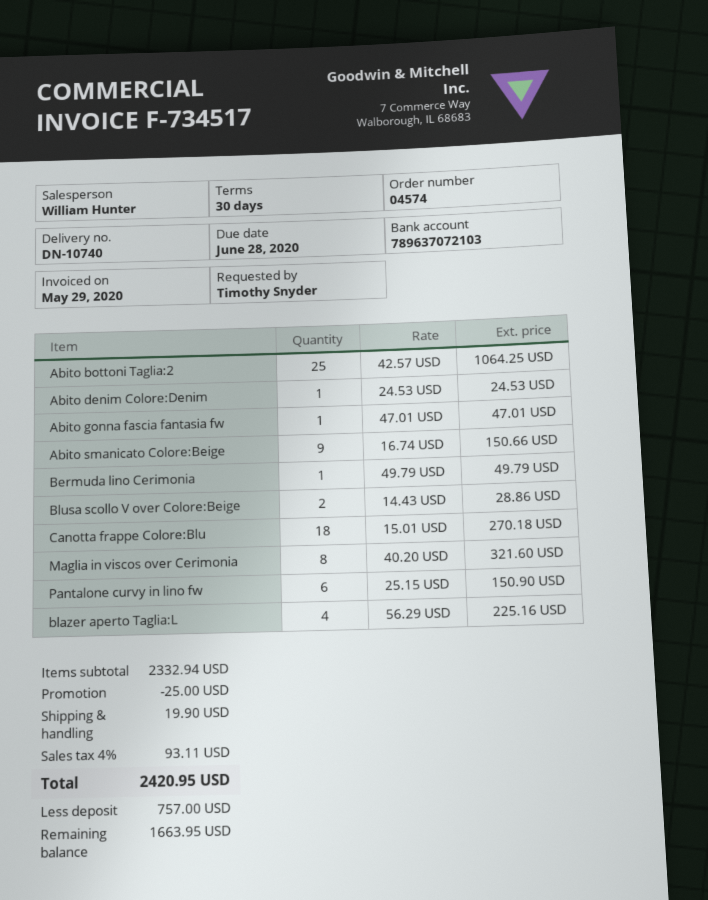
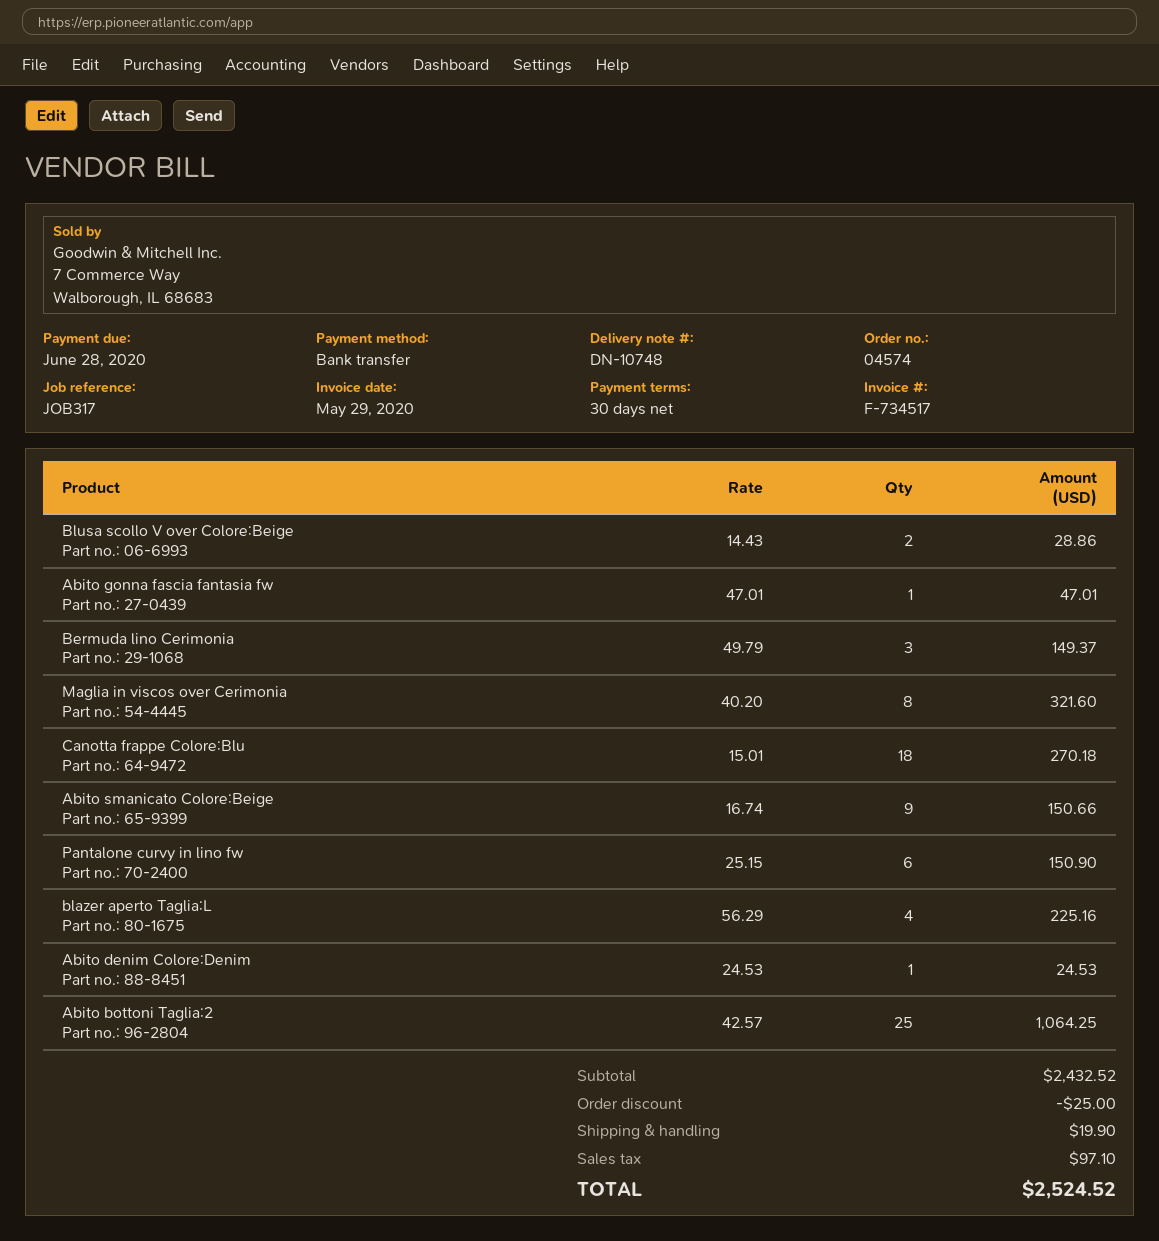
delivery note number: DN-10740 -> DN-10748
Bermuda lino Cerimonia: 1 x 49.79 = 49.79 -> 3 x 49.79 = 149.37
subtotal: 2332.94 -> 2432.52
tax: 93.11 -> 97.10
total: 2420.95 -> 2524.52

